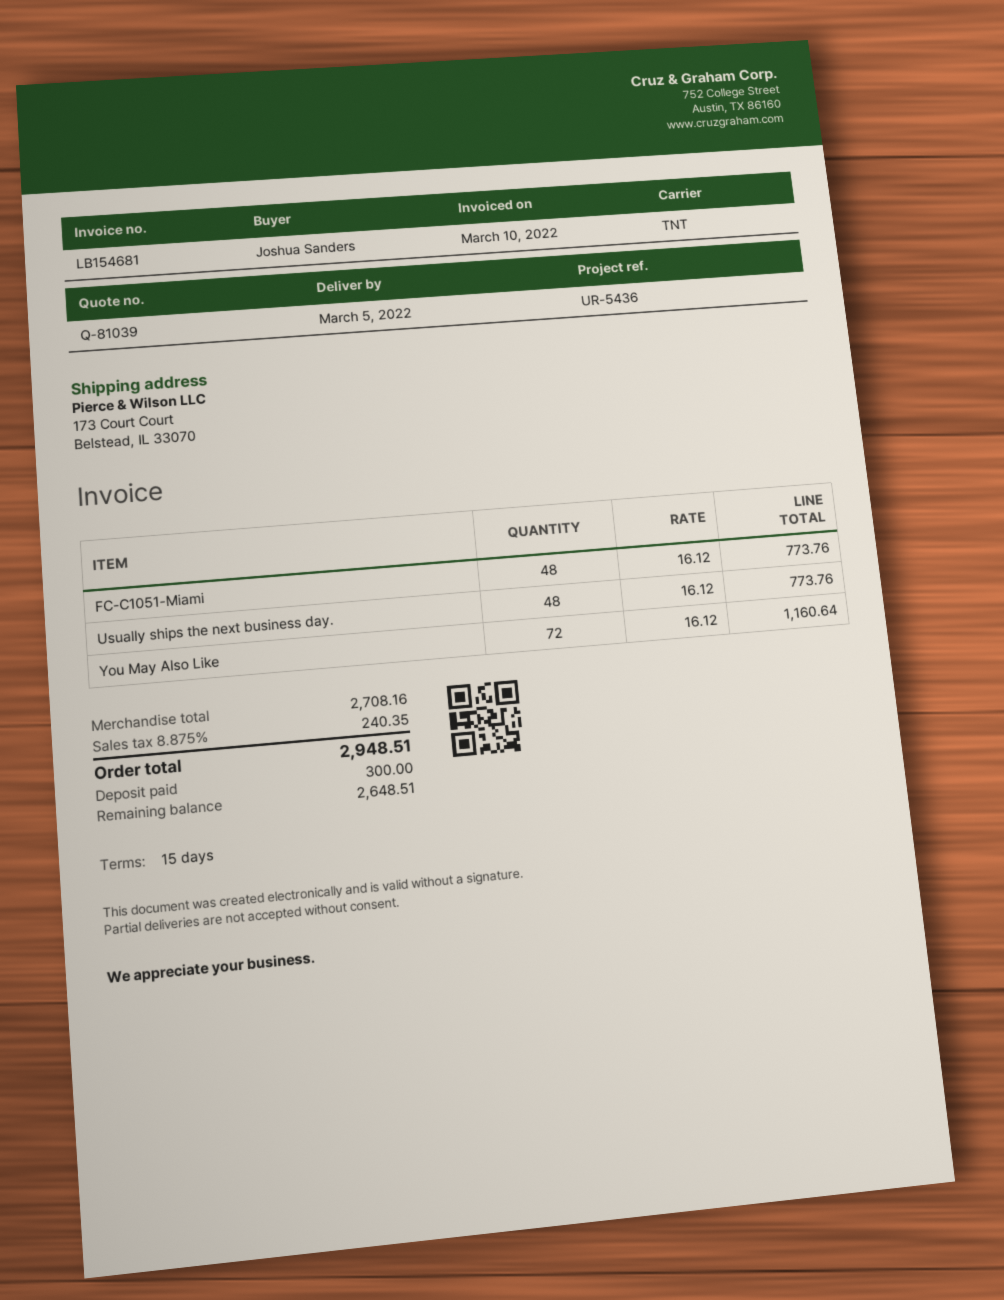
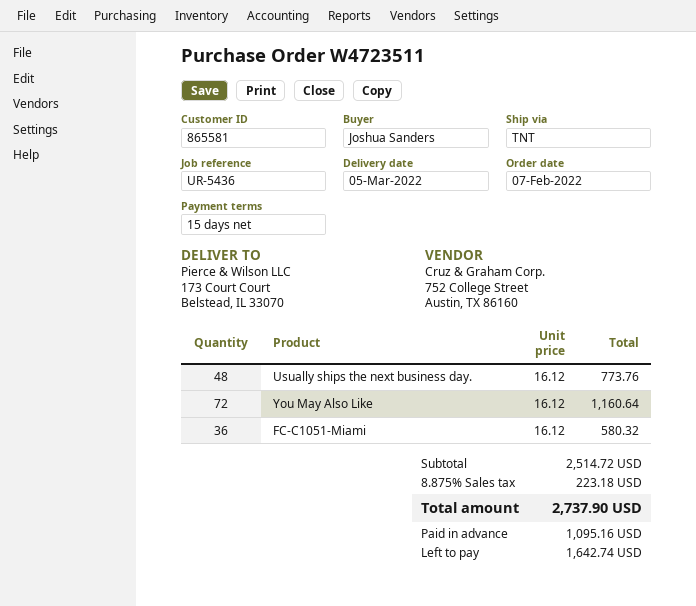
FC-C1051-Miami: 48 x 16.12 = 773.76 -> 36 x 16.12 = 580.32
subtotal: 2708.16 -> 2514.72
tax: 8.875% = 240.35 -> 8.875% = 223.18
total: 2948.51 -> 2737.90
deposit: 300.00 -> 1095.16
balance: 2648.51 -> 1642.74

